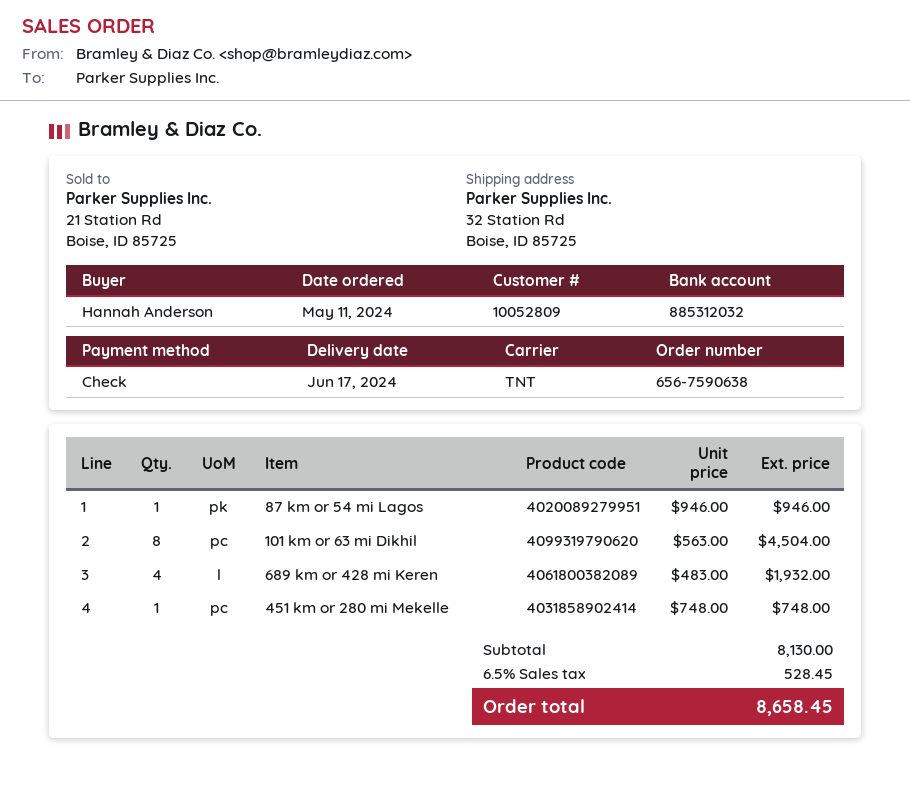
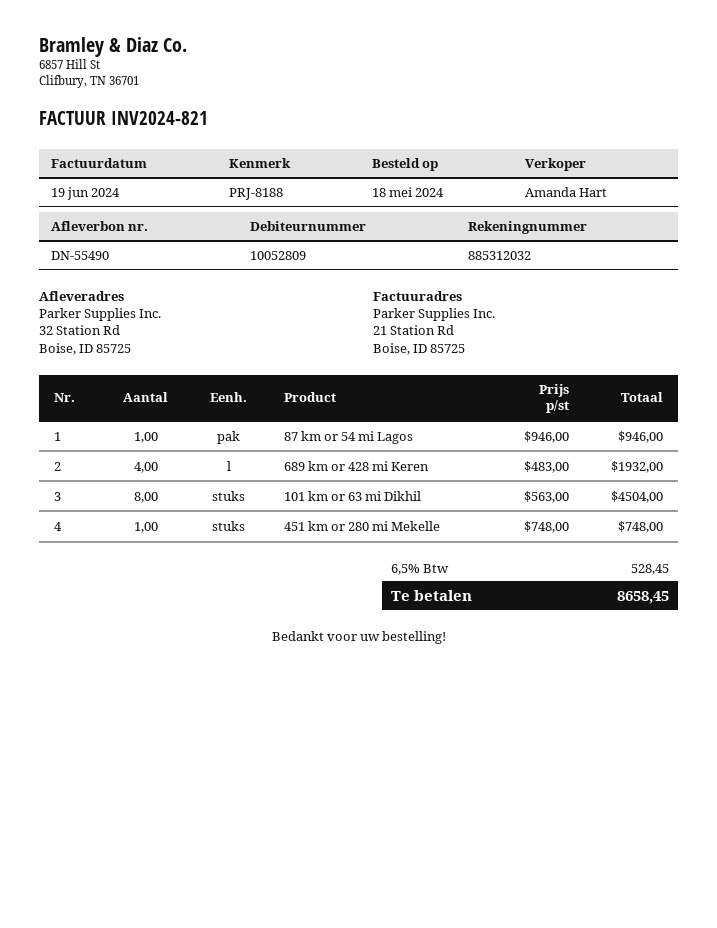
order date: 2024-05-11 -> 2024-05-18

